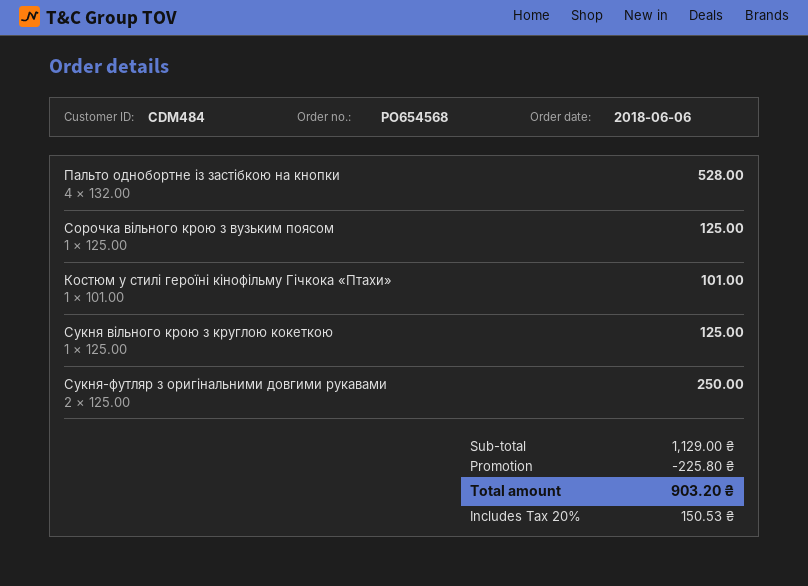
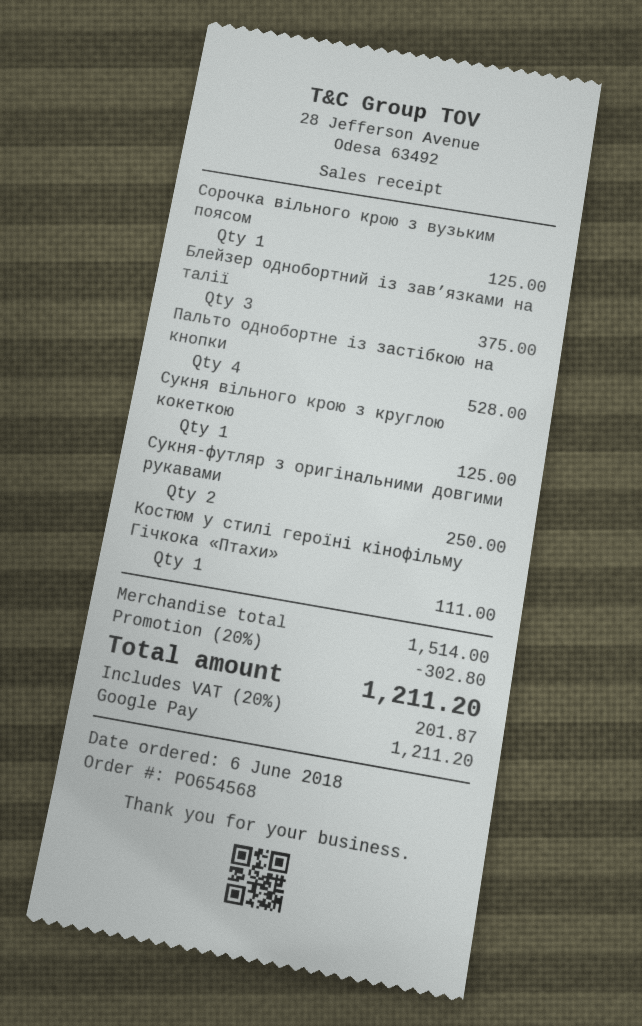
Костюм у стилі героїні кінофільму Гічкока «Птахи»: 1 for 101.00 -> 1 for 111.00
Блейзер однобортний із зав’язками на талії: none -> 3 for 375.00
subtotal: 1129.00 -> 1514.00
discount: 225.80 -> 302.80
tax: 20% = 150.53 -> 20% = 201.87
total: 903.20 -> 1211.20

